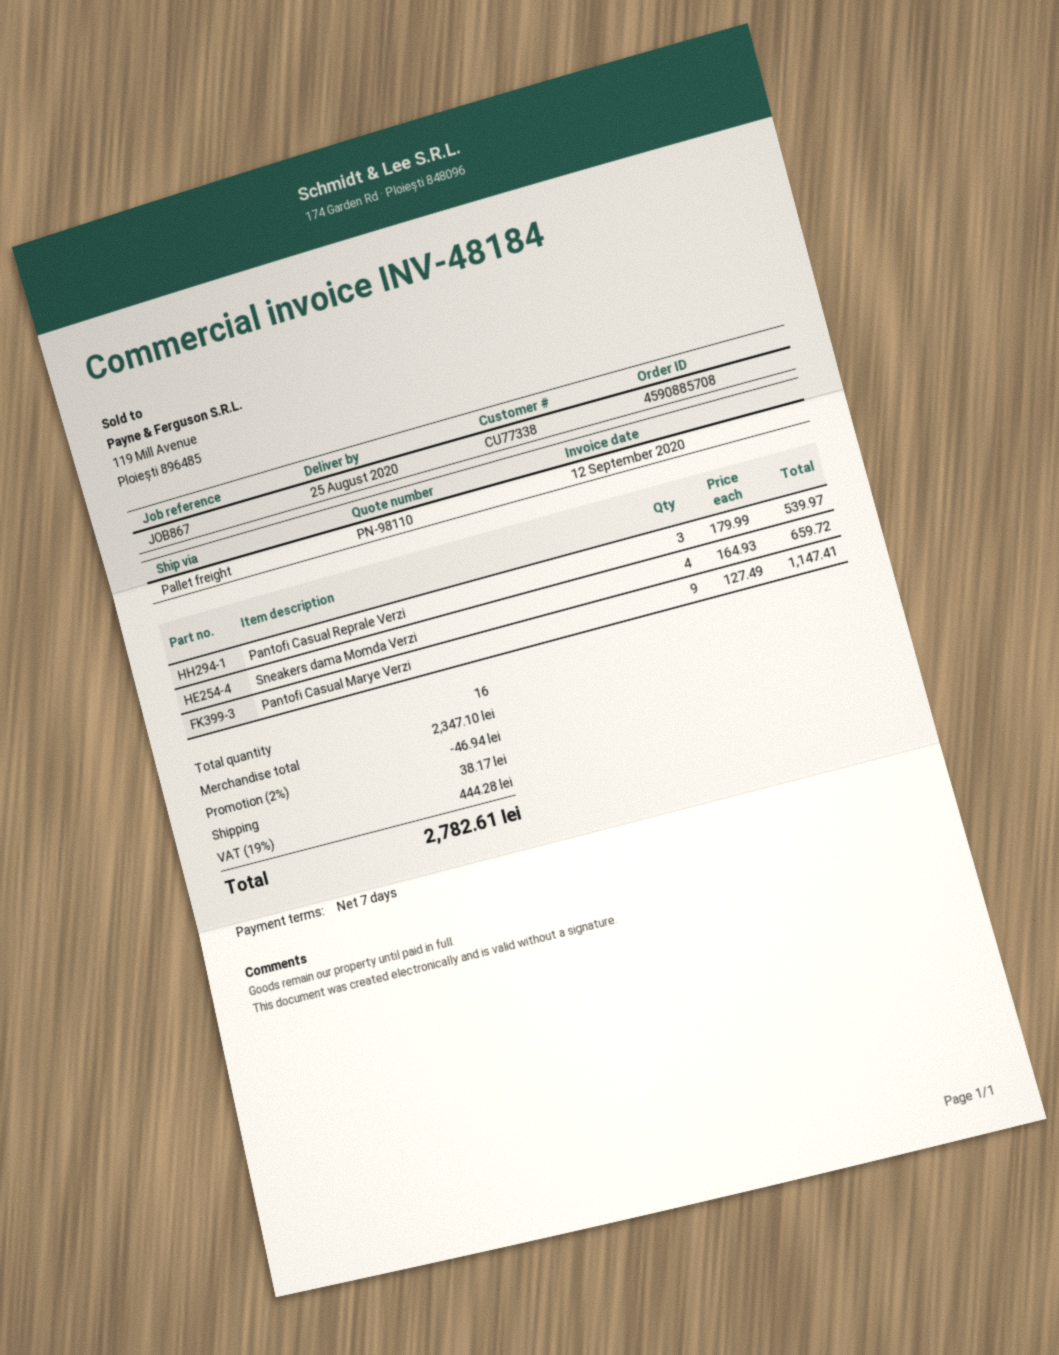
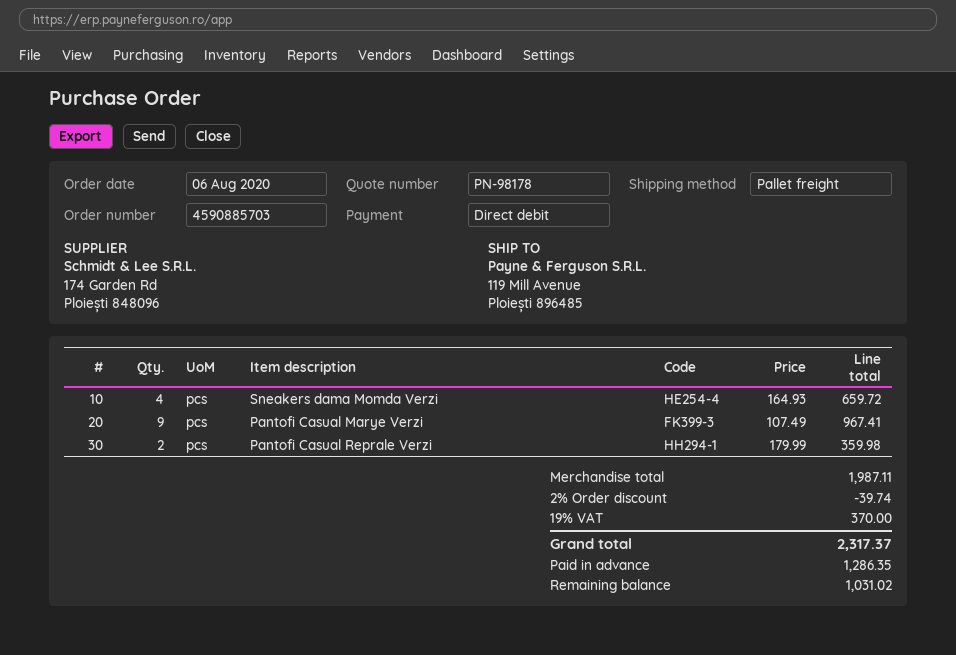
quote number: PN-98110 -> PN-98178
order number: 4590885708 -> 4590885703
Pantofi Casual Reprale Verzi: 3 x 179.99 = 539.97 -> 2 x 179.99 = 359.98
Pantofi Casual Marye Verzi: 9 x 127.49 = 1147.41 -> 9 x 107.49 = 967.41
subtotal: 2347.10 -> 1987.11
discount: 2% = 46.94 -> 2% = 39.74
shipping: 38.17 -> none
tax: 19% = 444.28 -> 19% = 370.00
total: 2782.61 -> 2317.37

